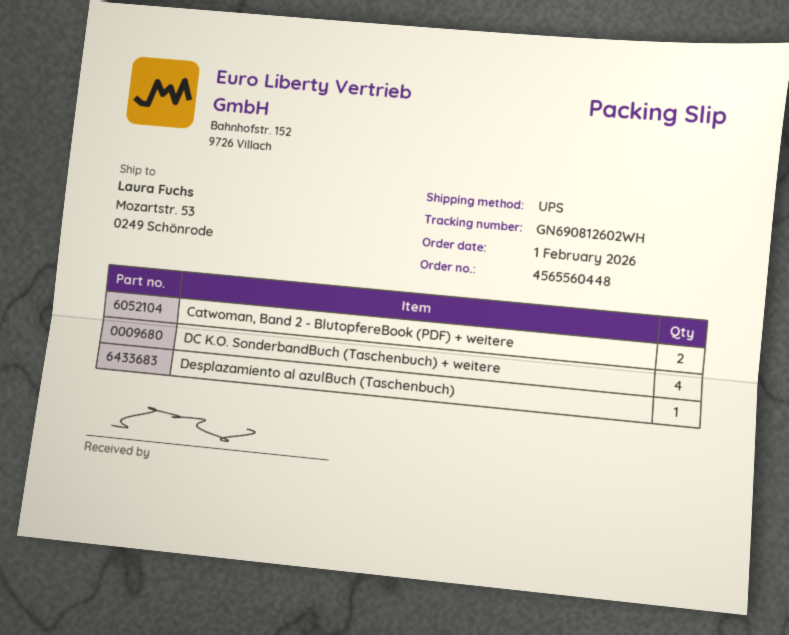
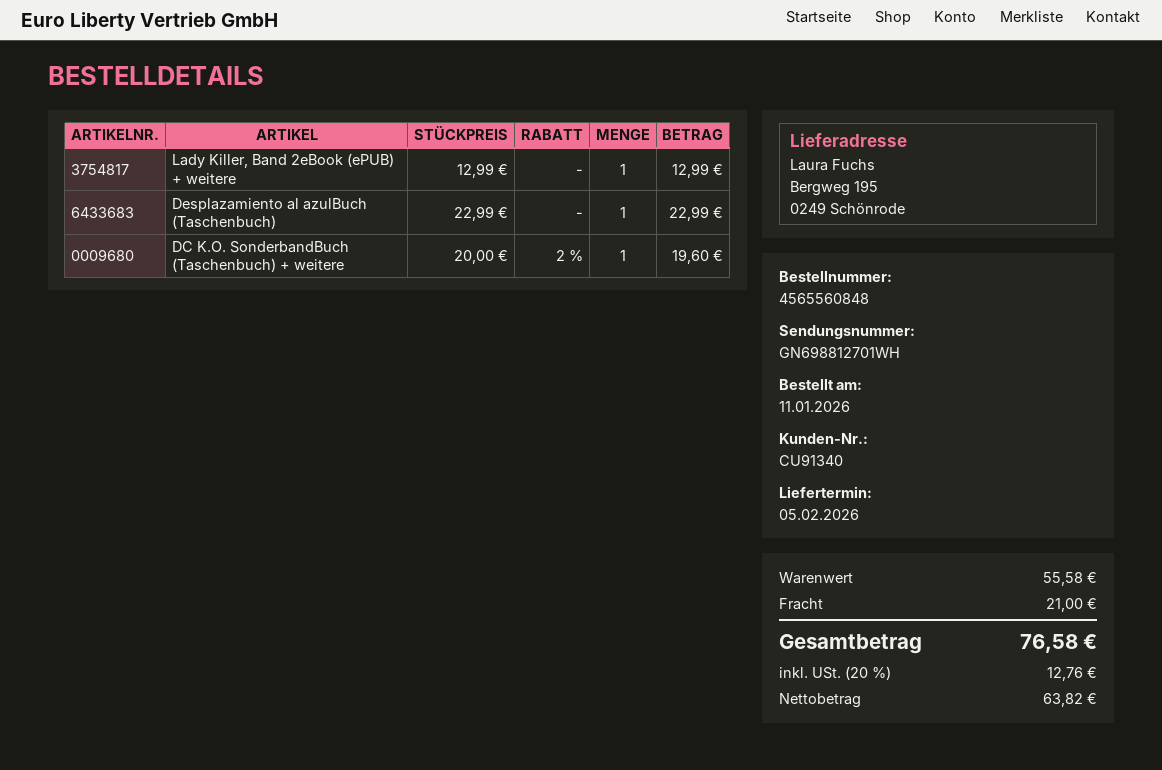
order number: 4565560448 -> 4565560848
order date: 2026-02-01 -> 2026-01-11
tracking number: GN690812602WH -> GN698812701WH
ship to: Mozartstr. 53, 0249 Schönrode -> Bergweg 195, 0249 Schönrode
Catwoman, Band 2 - BlutopfereBook (PDF) + weitere: 2 -> none
DC K.O. SonderbandBuch (Taschenbuch) + weitere: 4 -> 1
Lady Killer, Band 2eBook (ePUB) + weitere: none -> 1

